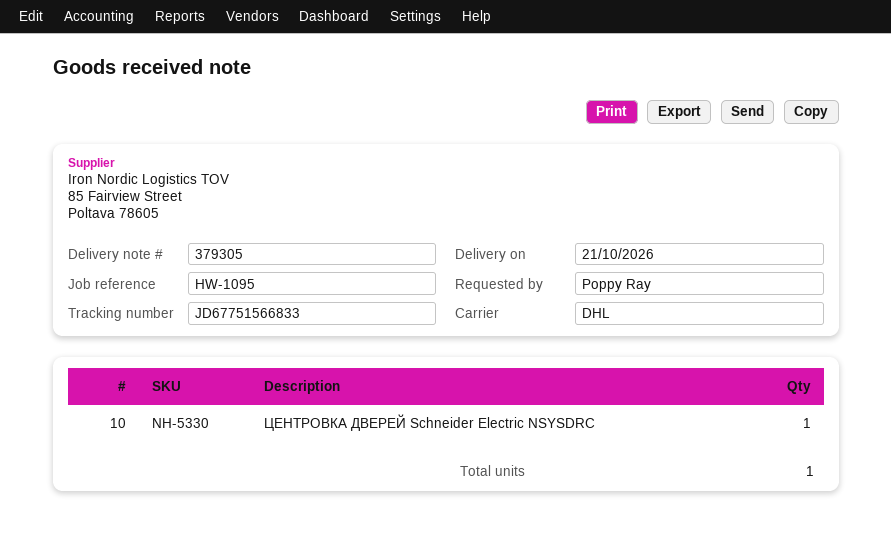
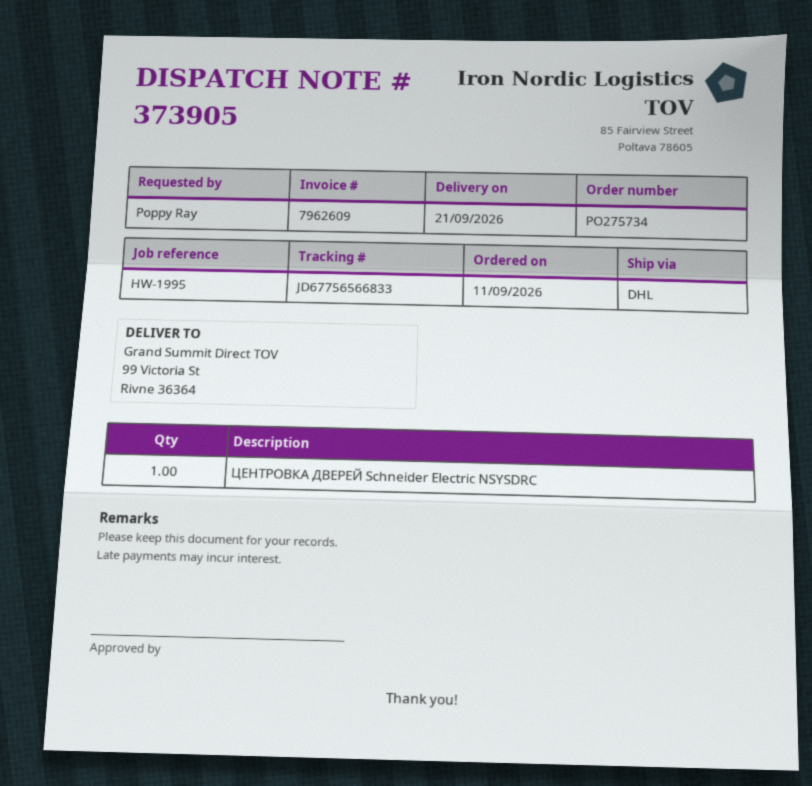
delivery note number: 379305 -> 373905
delivery date: 2026-10-21 -> 2026-09-21
reference: HW-1095 -> HW-1995
tracking number: JD67751566833 -> JD67756566833

